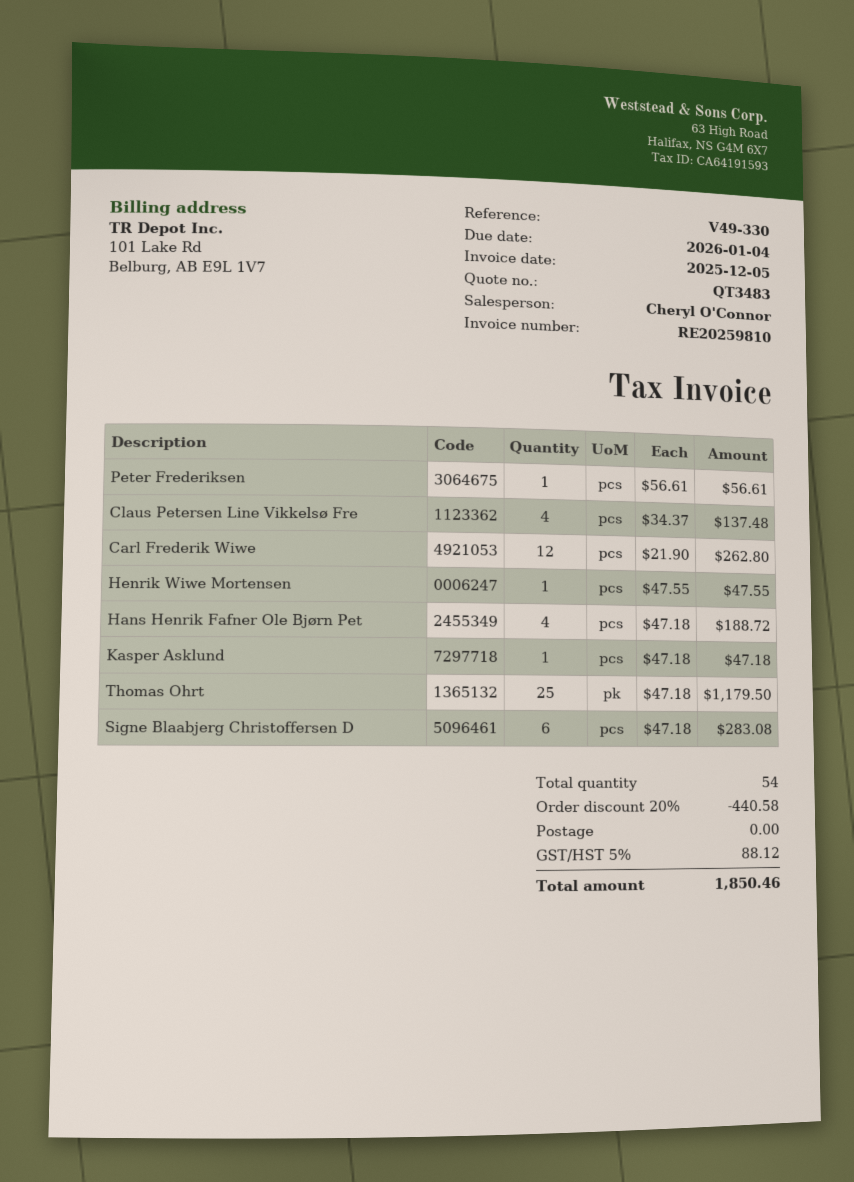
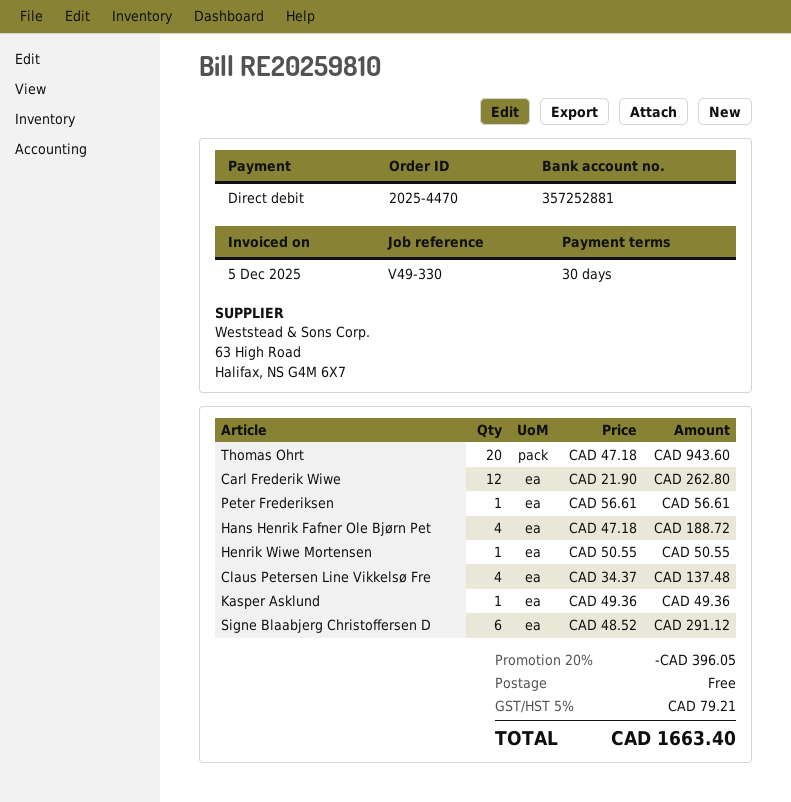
Henrik Wiwe Mortensen: 1 x 47.55 = 47.55 -> 1 x 50.55 = 50.55
Kasper Asklund: 1 x 47.18 = 47.18 -> 1 x 49.36 = 49.36
Thomas Ohrt: 25 x 47.18 = 1179.50 -> 20 x 47.18 = 943.60
Signe Blaabjerg Christoffersen D: 6 x 47.18 = 283.08 -> 6 x 48.52 = 291.12
discount: 20% = 440.58 -> 20% = 396.05
tax: 5% = 88.12 -> 5% = 79.21
total: 1850.46 -> 1663.40

